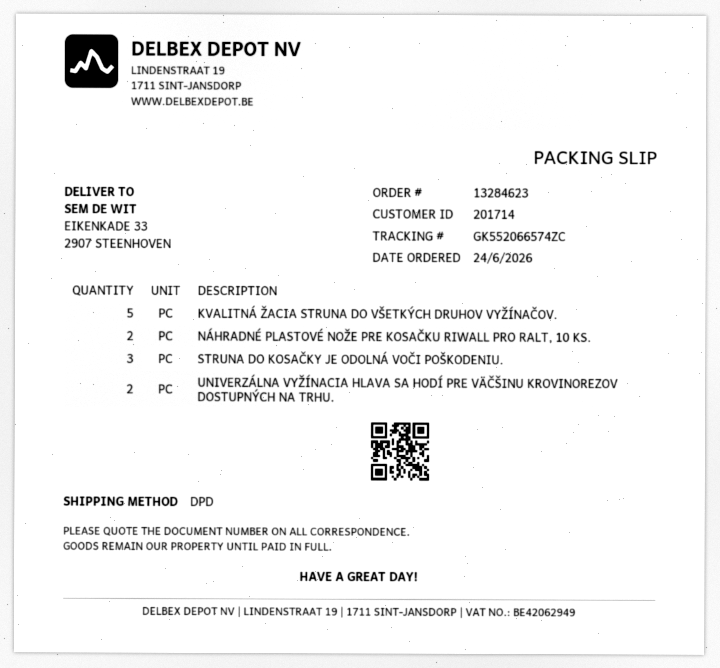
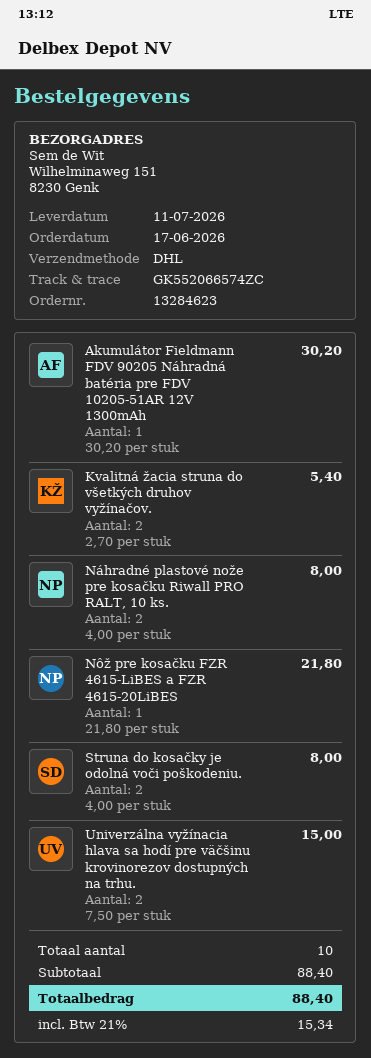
order date: 2026-06-24 -> 2026-06-17
shipping method: DPD -> DHL
ship to: EIKENKADE 33, 2907 STEENHOVEN -> Wilhelminaweg 151, 8230 Genk
KVALITNÁ ŽACIA STRUNA DO VŠETKÝCH DRUHOV VYŽÍNAČOV.: 5 -> 2
STRUNA DO KOSAČKY JE ODOLNÁ VOČI POŠKODENIU.: 3 -> 2
Akumulátor Fieldmann FDV 90205 Náhradná batéria pre FDV 10205-51AR 12V 1300mAh: none -> 1
Nôž pre kosačku FZR 4615-LiBES a FZR 4615-20LiBES: none -> 1

